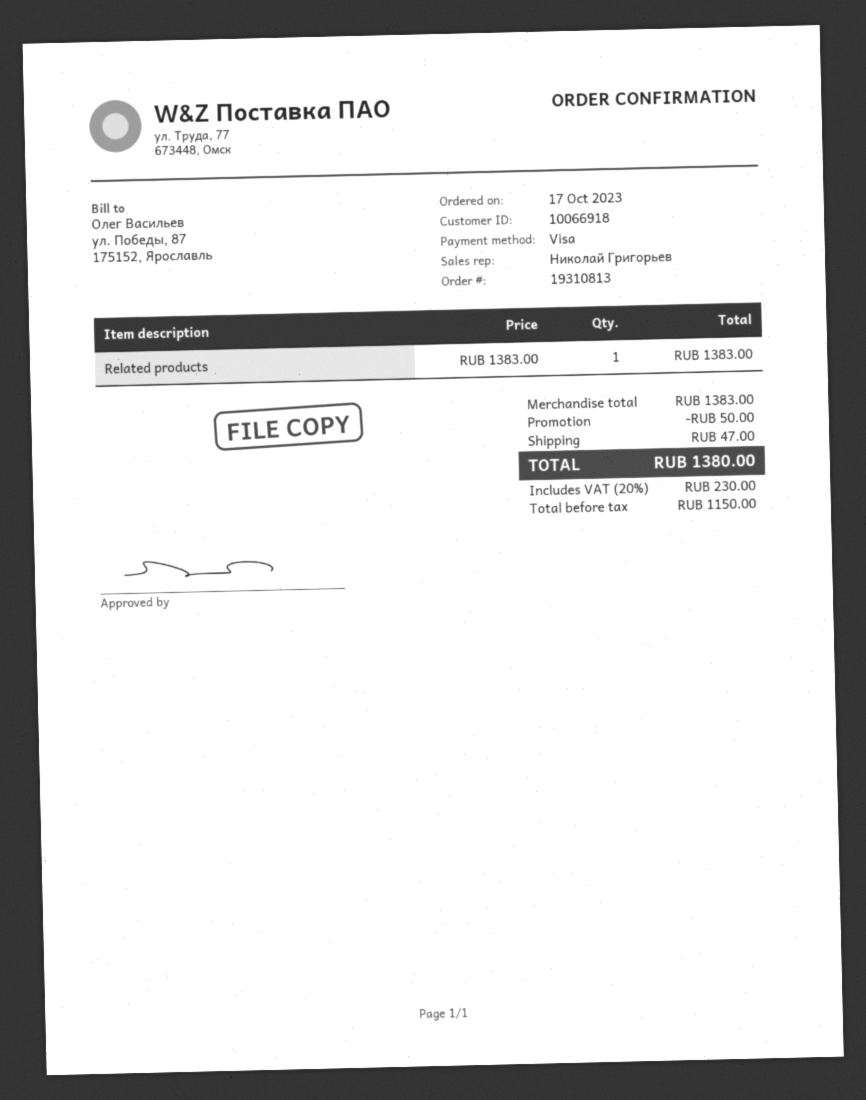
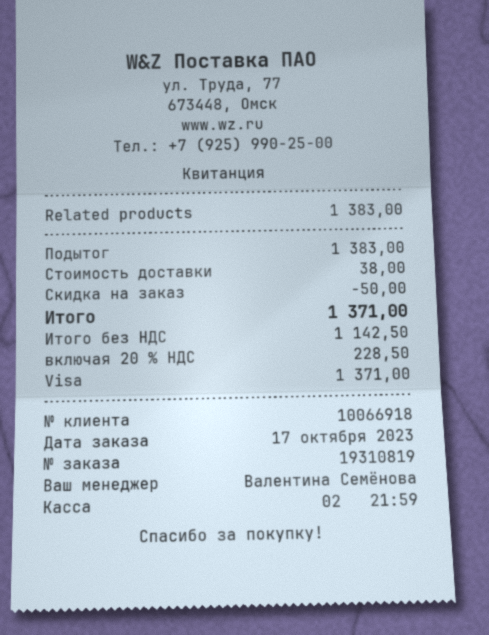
order number: 19310813 -> 19310819
sales rep: Николай Григорьев -> Валентина Семёнова
shipping: 47.00 -> 38.00
net: 1150.00 -> 1142.50
tax: 20% = 230.00 -> 20% = 228.50
total: 1380.00 -> 1371.00

